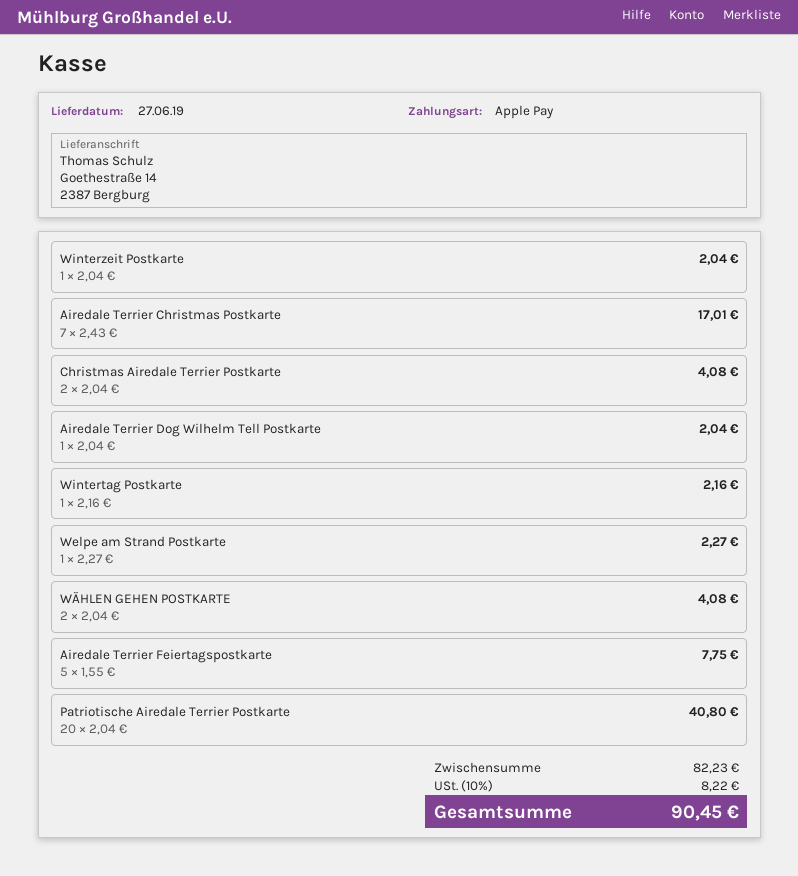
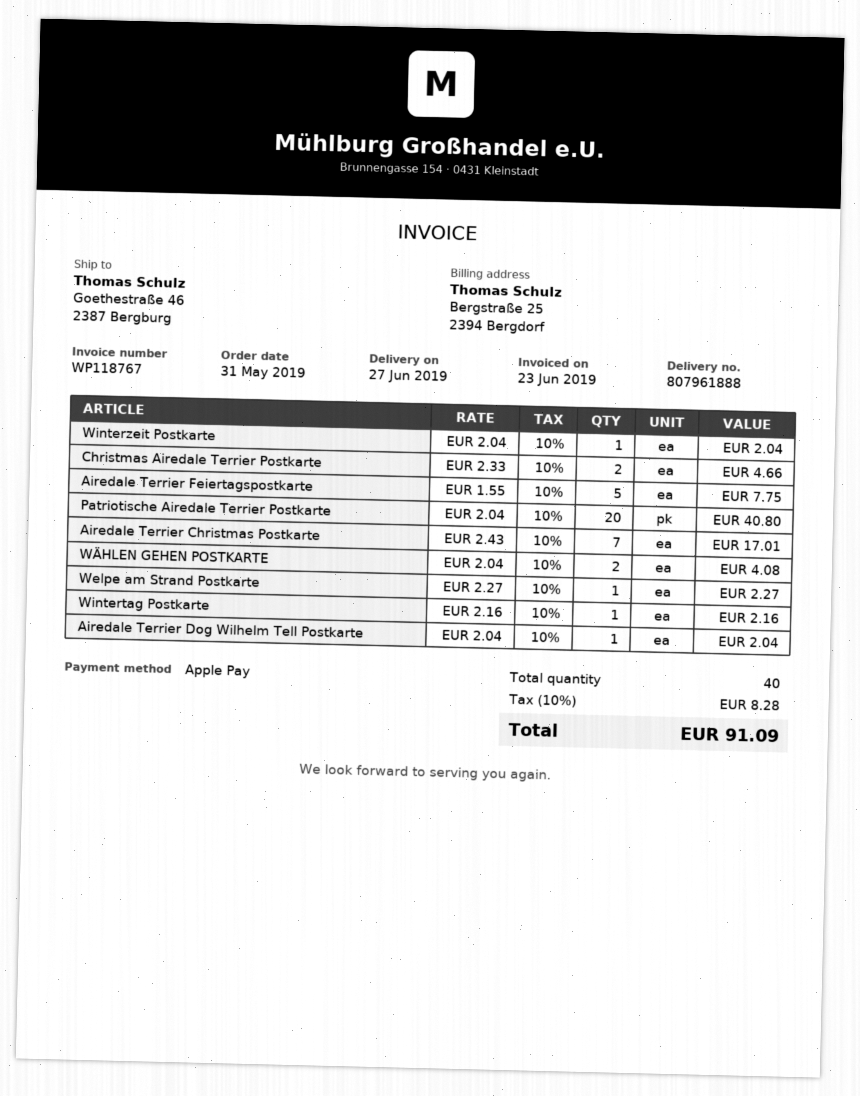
ship to: Goethestraße 14, 2387 Bergburg -> Goethestraße 46, 2387 Bergburg
Christmas Airedale Terrier Postkarte: 2 x 2.04 = 4.08 -> 2 x 2.33 = 4.66
tax: 10% = 8.22 -> 10% = 8.28
total: 90.45 -> 91.09

